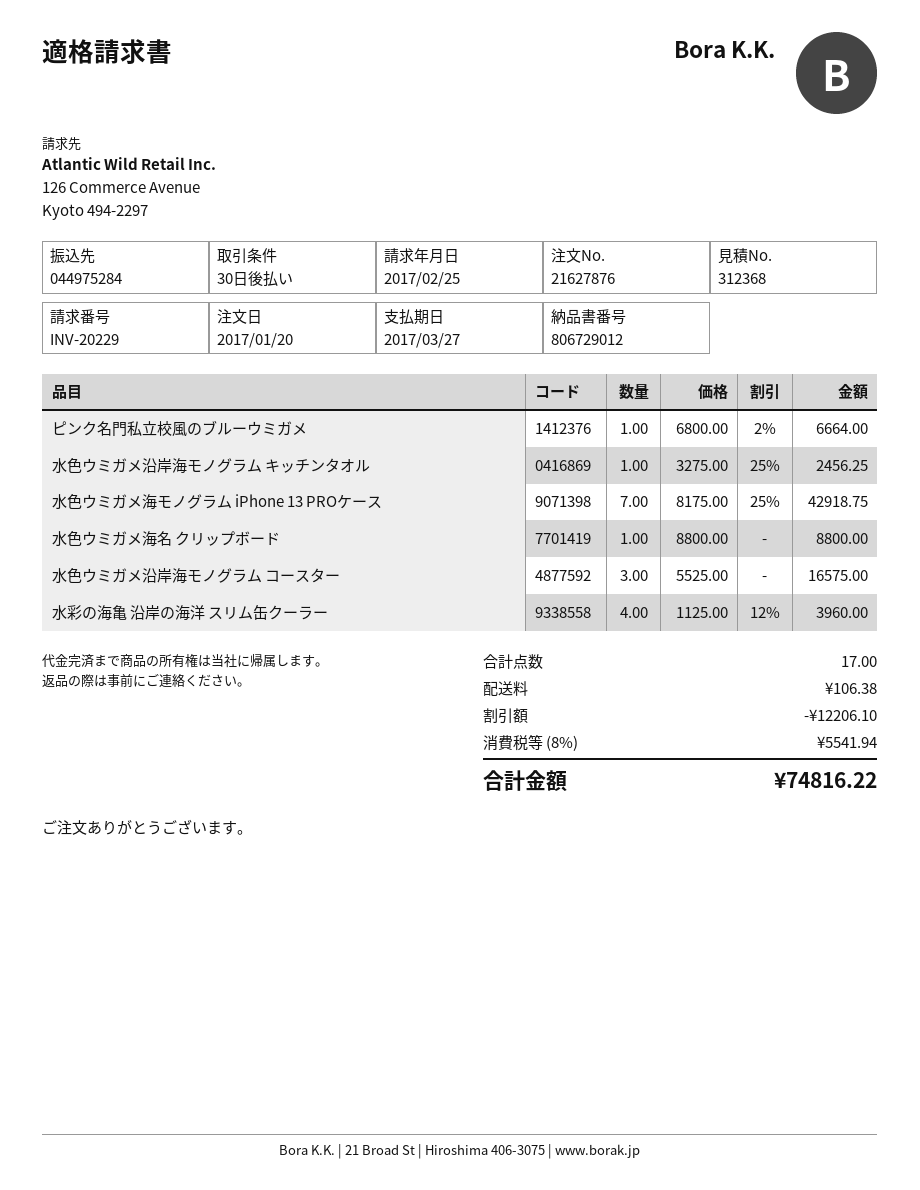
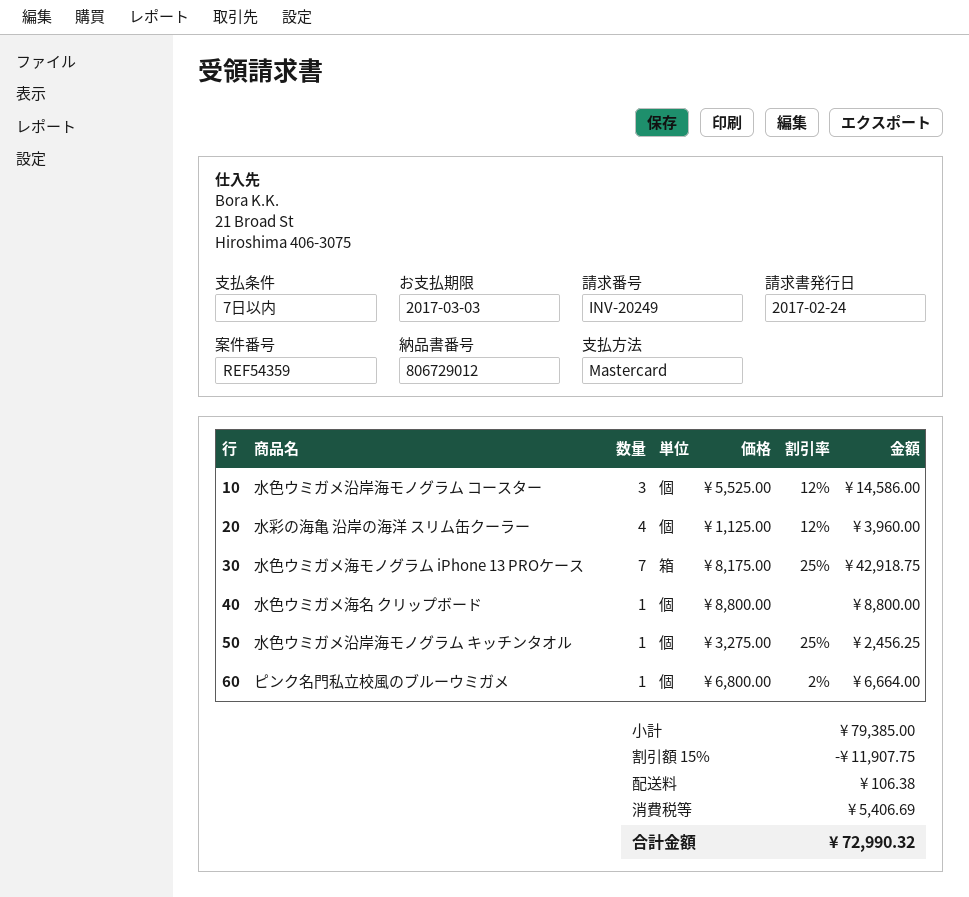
invoice number: INV-20229 -> INV-20249
invoice date: 2017-02-25 -> 2017-02-24
payment terms: 30 days -> 7 days
due date: 2017-03-27 -> 2017-03-03
水色ウミガメ沿岸海モノグラム コースター: 3 x 5525.00 = 16575.00 -> 3 x 5525.00 - 12% = 14586.00
discount: 12206.10 -> 11907.75
tax: 5541.94 -> 5406.69
total: 74816.22 -> 72990.32

